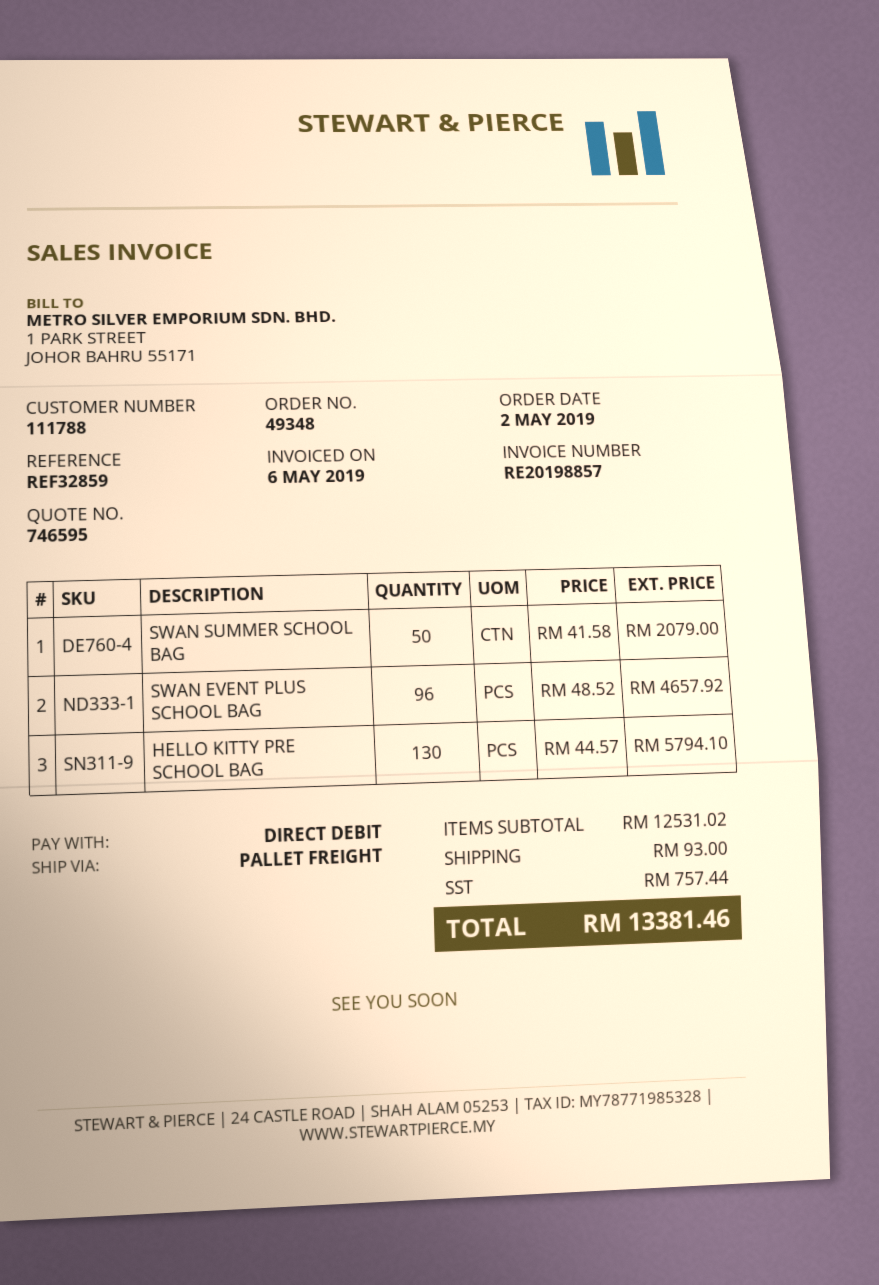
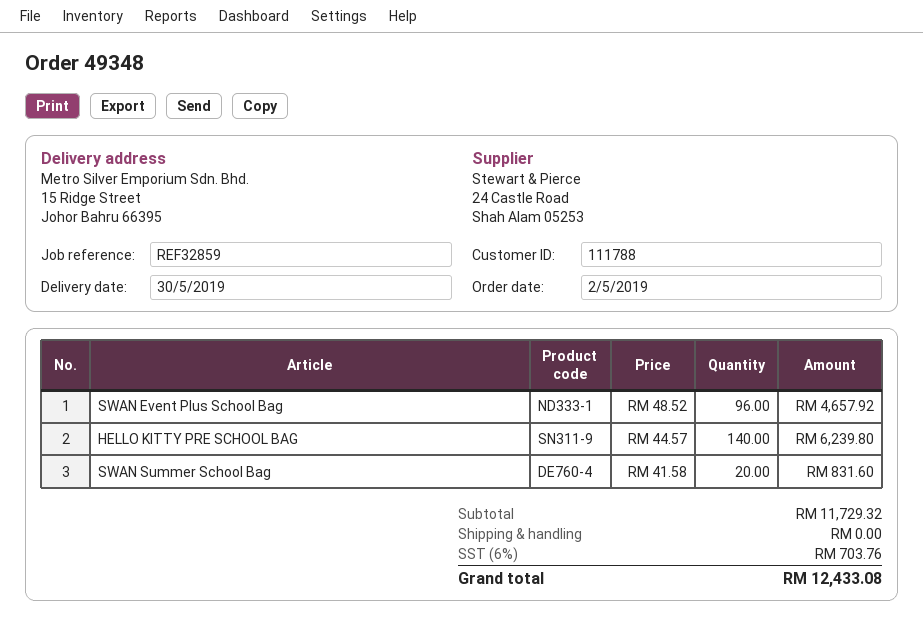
SWAN SUMMER SCHOOL BAG: 50 x 41.58 = 2079.00 -> 20 x 41.58 = 831.60
HELLO KITTY PRE SCHOOL BAG: 130 x 44.57 = 5794.10 -> 140 x 44.57 = 6239.80
subtotal: 12531.02 -> 11729.32
shipping: 93.00 -> 0.00
tax: 757.44 -> 703.76
total: 13381.46 -> 12433.08

